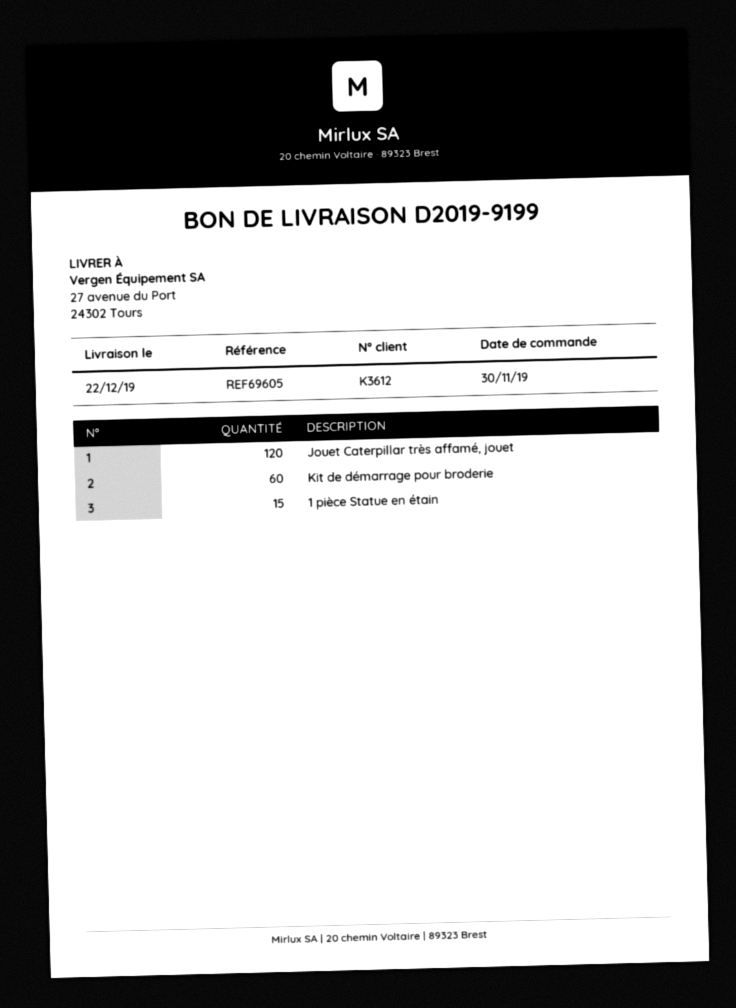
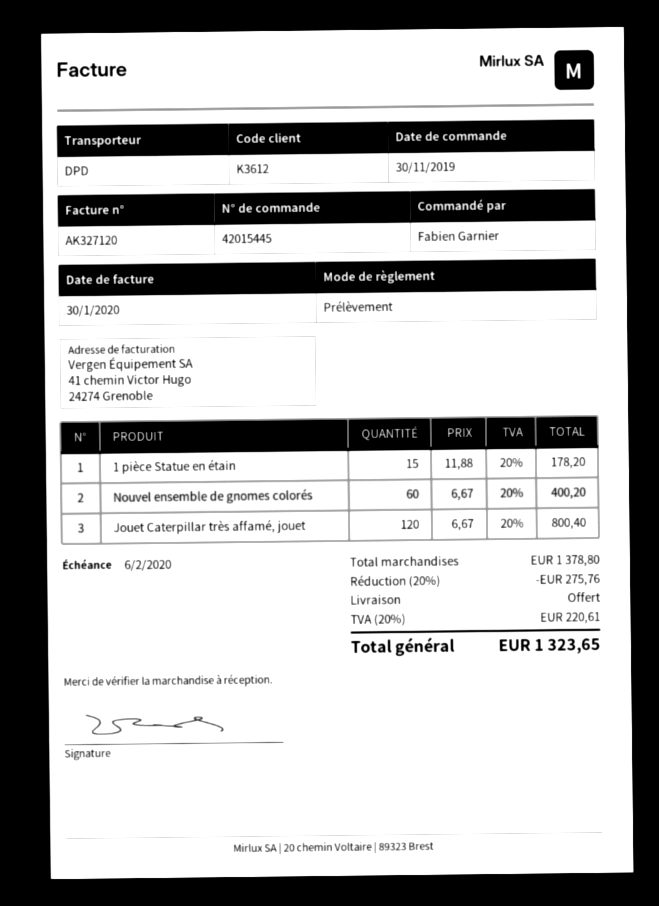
Kit de démarrage pour broderie: 60 -> none
Nouvel ensemble de gnomes colorés: none -> 60

